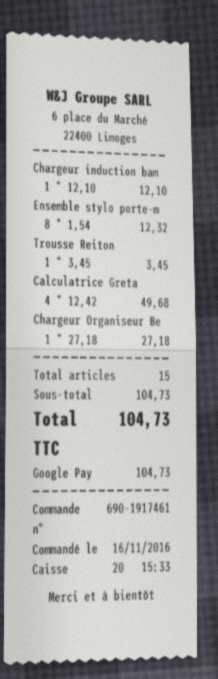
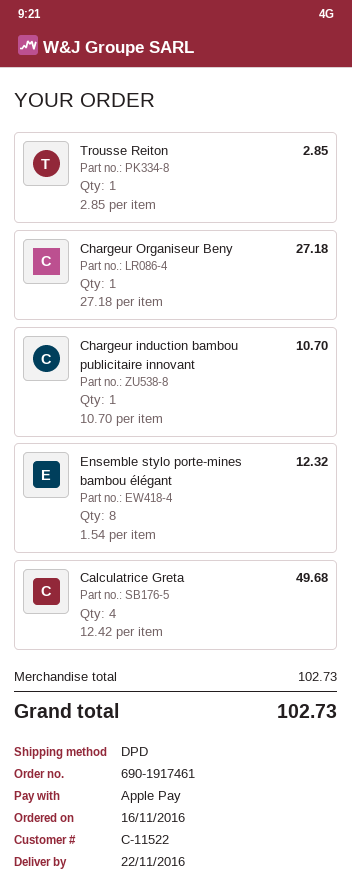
payment method: Google Pay -> Apple Pay
Chargeur induction bam: 1 x 12.10 = 12.10 -> 1 x 10.70 = 10.70
Trousse Reiton: 1 x 3.45 = 3.45 -> 1 x 2.85 = 2.85
subtotal: 104.73 -> 102.73
total: 104.73 -> 102.73

